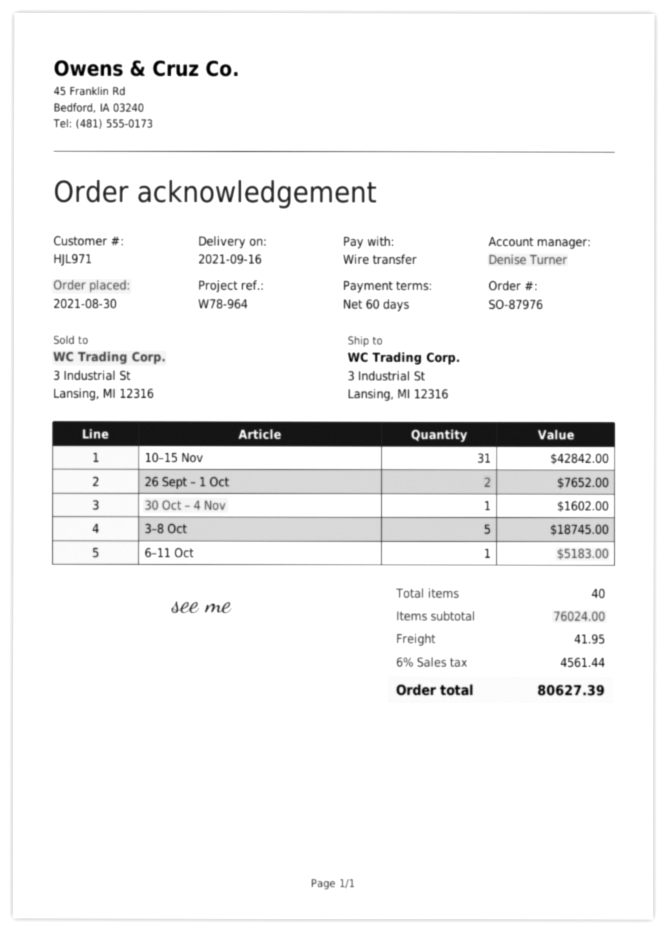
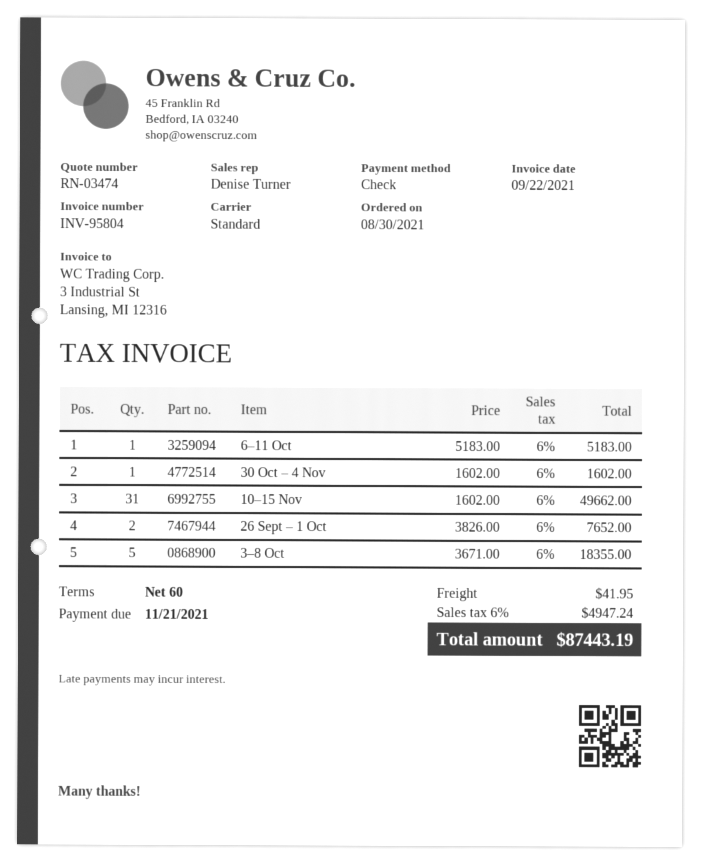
payment method: bank transfer -> cheque
10–15 Nov: 31 for 42842.00 -> 31 for 49662.00
3–8 Oct: 5 for 18745.00 -> 5 for 18355.00
tax: 6% = 4561.44 -> 6% = 4947.24
total: 80627.39 -> 87443.19

